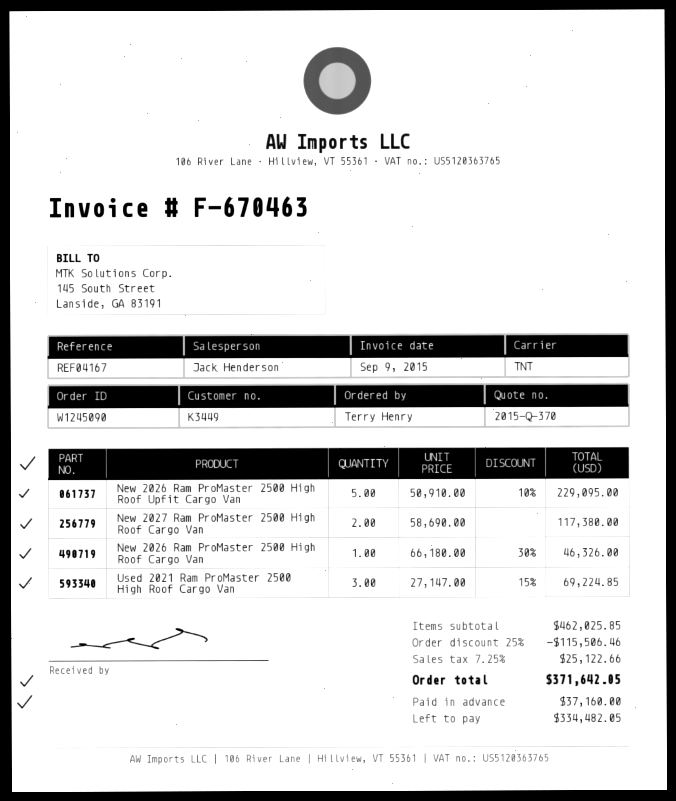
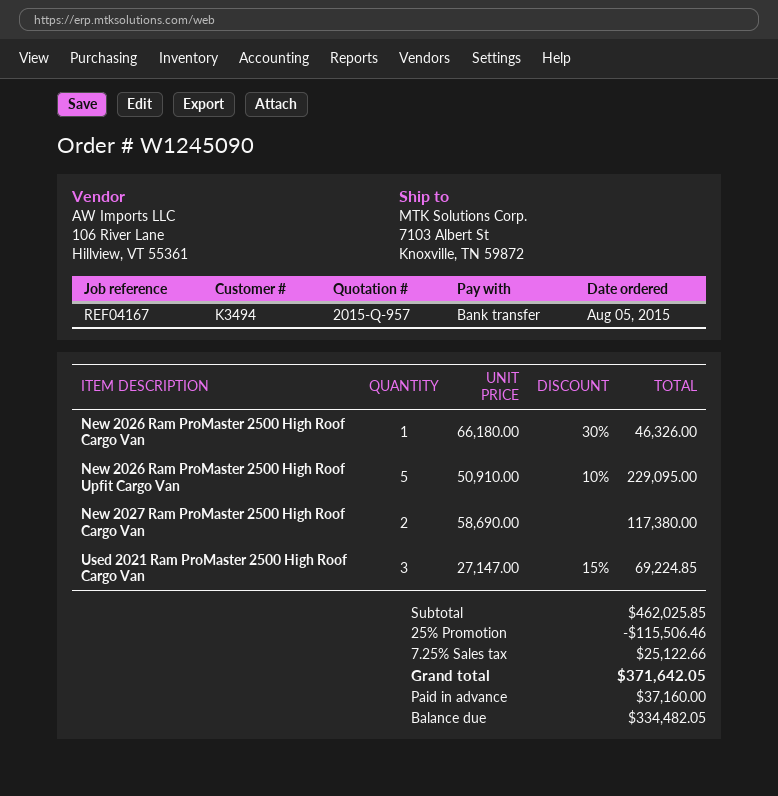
quote number: 2015-Q-370 -> 2015-Q-957
customer number: K3449 -> K3494

